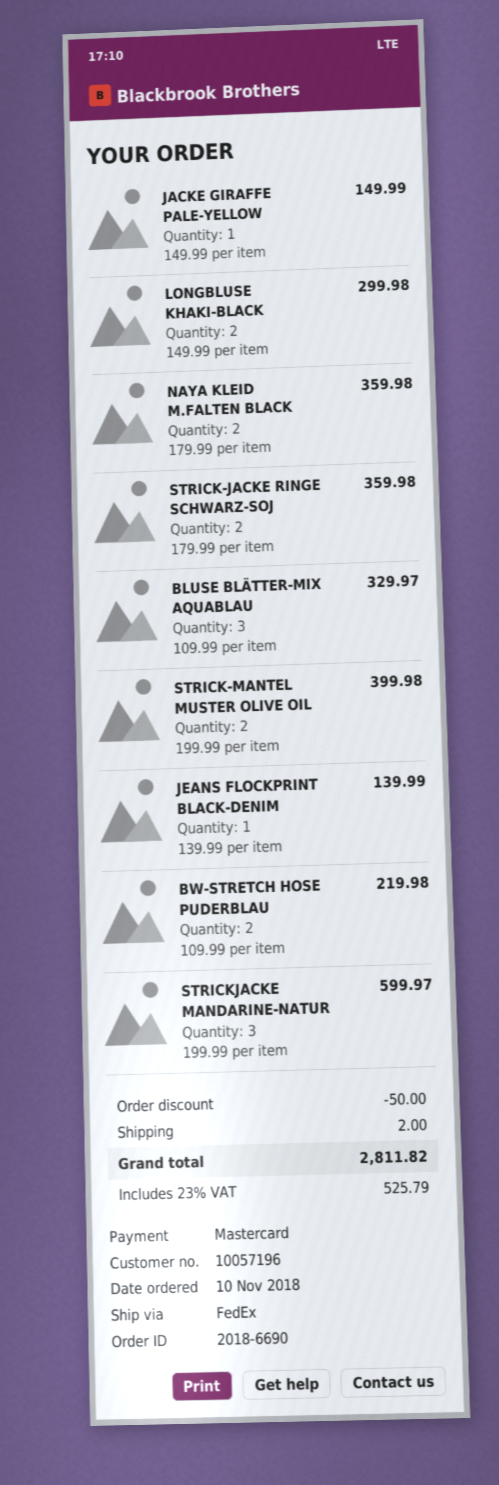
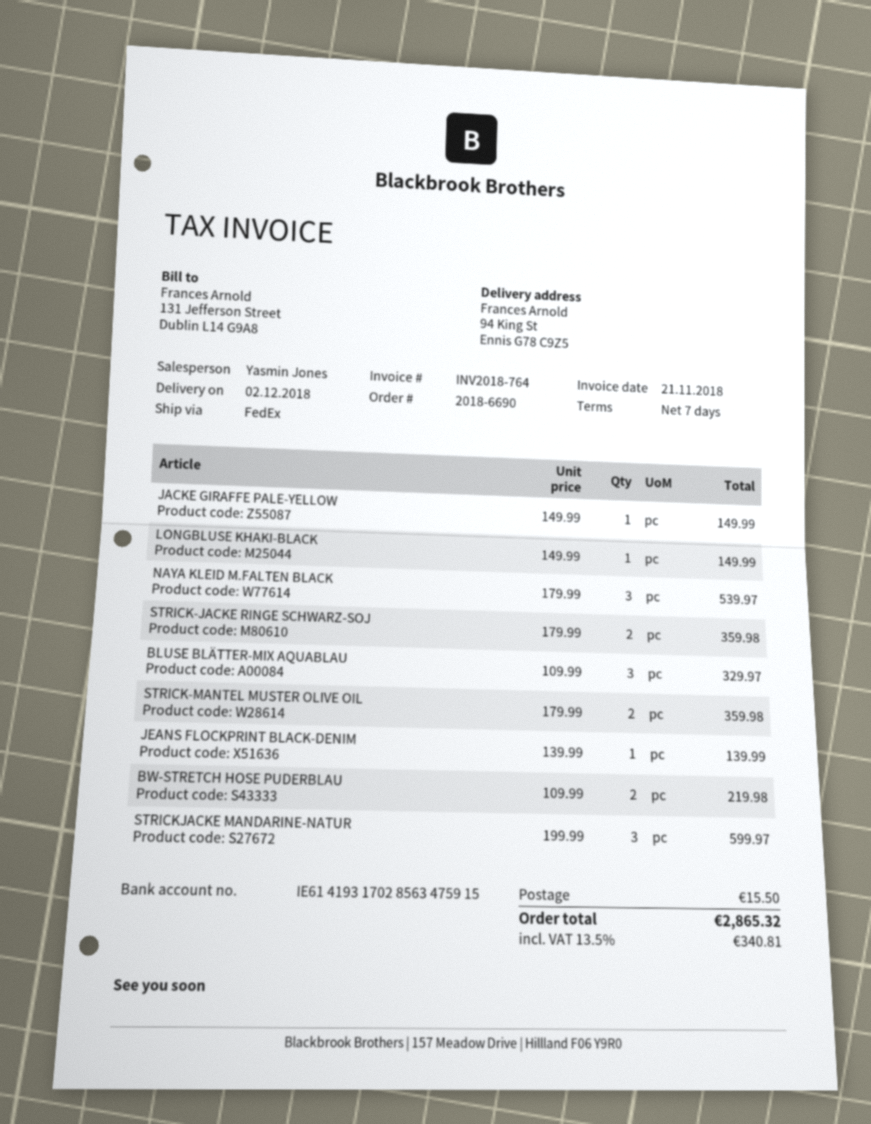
LONGBLUSE KHAKI-BLACK: 2 x 149.99 = 299.98 -> 1 x 149.99 = 149.99
NAYA KLEID M.FALTEN BLACK: 2 x 179.99 = 359.98 -> 3 x 179.99 = 539.97
STRICK-MANTEL MUSTER OLIVE OIL: 2 x 199.99 = 399.98 -> 2 x 179.99 = 359.98
discount: 50.00 -> none
shipping: 2.00 -> 15.50
tax: 23% = 525.79 -> 13.5% = 340.81
total: 2811.82 -> 2865.32

